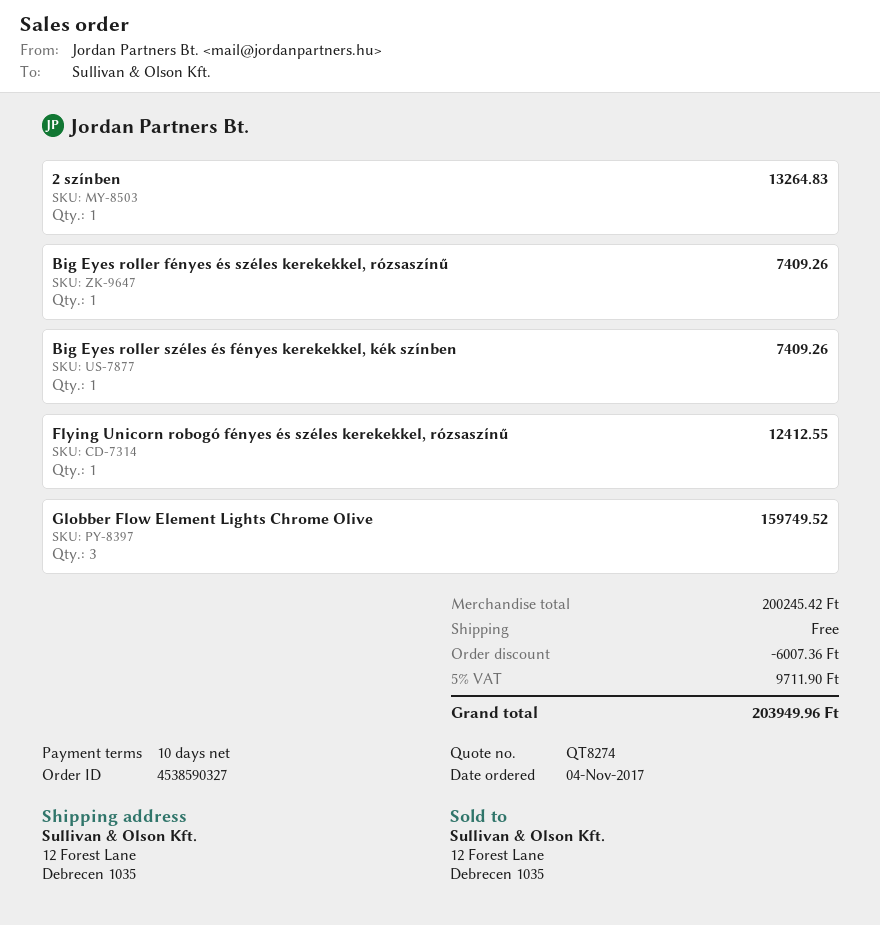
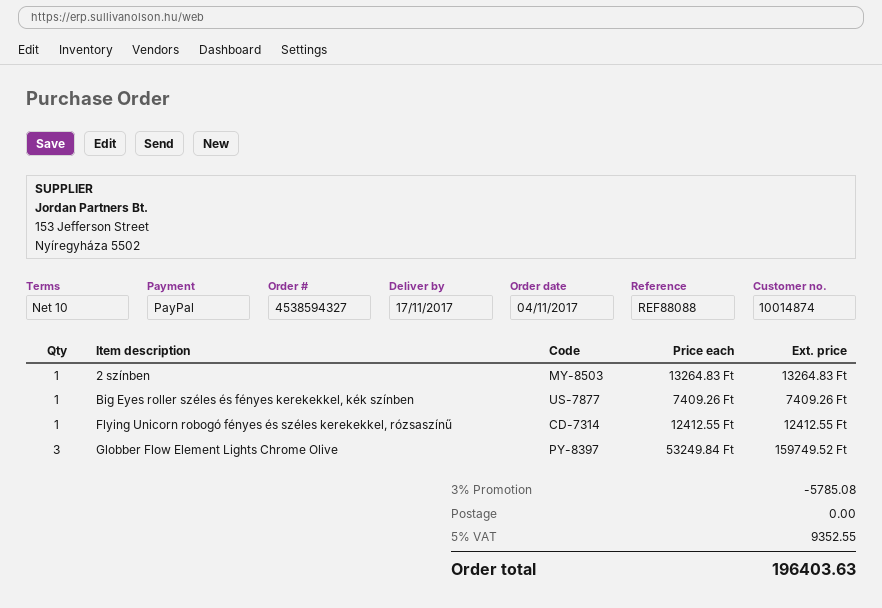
order number: 4538590327 -> 4538594327
Big Eyes roller fényes és széles kerekekkel, rózsaszínű: 1 for 7409.26 -> none
discount: 6007.36 -> 5785.08
tax: 5% = 9711.90 -> 5% = 9352.55
total: 203949.96 -> 196403.63

